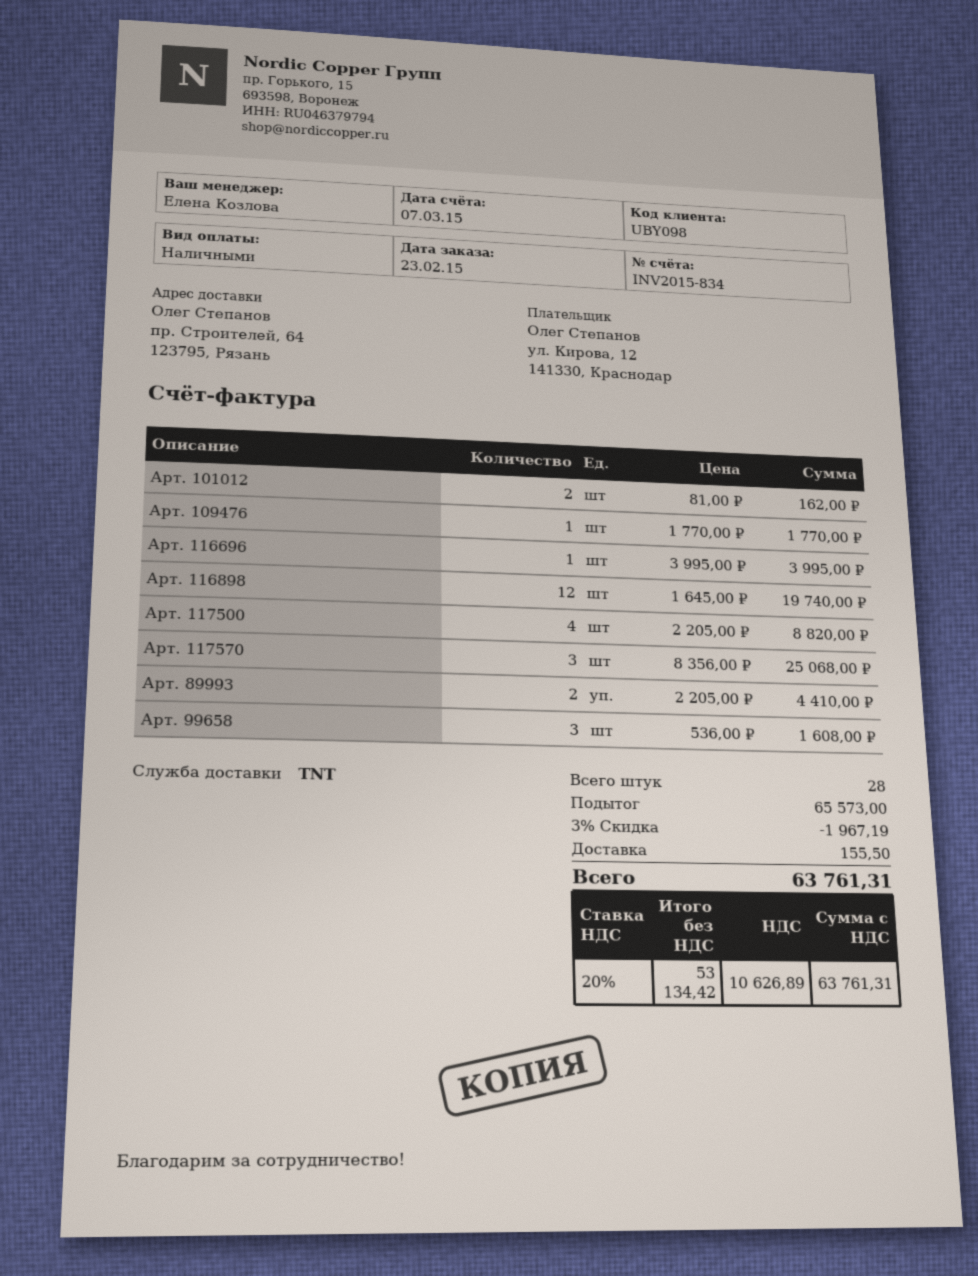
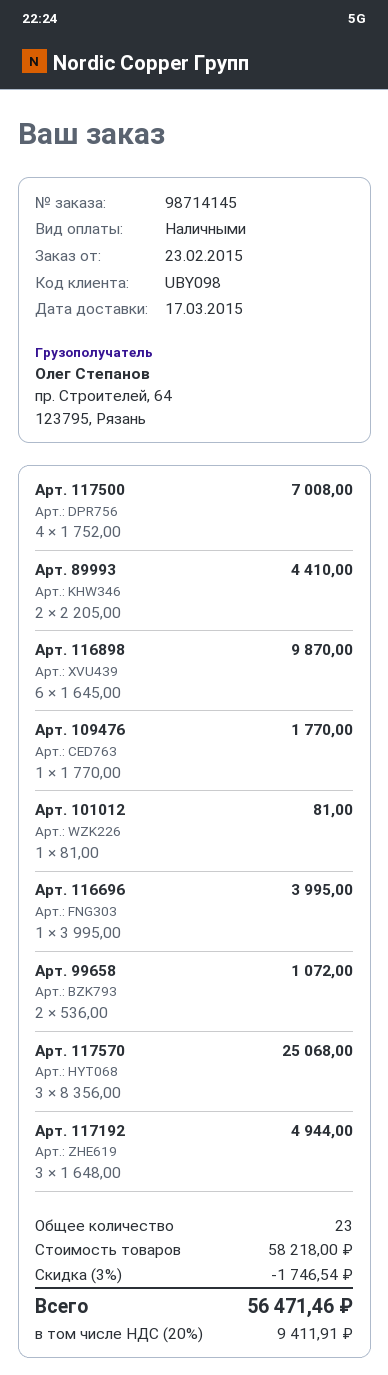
Арт. 101012: 2 x 81.00 = 162.00 -> 1 x 81.00 = 81.00
Арт. 116898: 12 x 1645.00 = 19740.00 -> 6 x 1645.00 = 9870.00
Арт. 117500: 4 x 2205.00 = 8820.00 -> 4 x 1752.00 = 7008.00
Арт. 99658: 3 x 536.00 = 1608.00 -> 2 x 536.00 = 1072.00
Арт. 117192: none -> 3 x 1648.00 = 4944.00
total quantity: 28 -> 23
subtotal: 65573.00 -> 58218.00
discount: 3% = 1967.19 -> 3% = 1746.54
shipping: 155.50 -> none
tax: 20% = 10626.89 -> 20% = 9411.91
total: 63761.31 -> 56471.46

